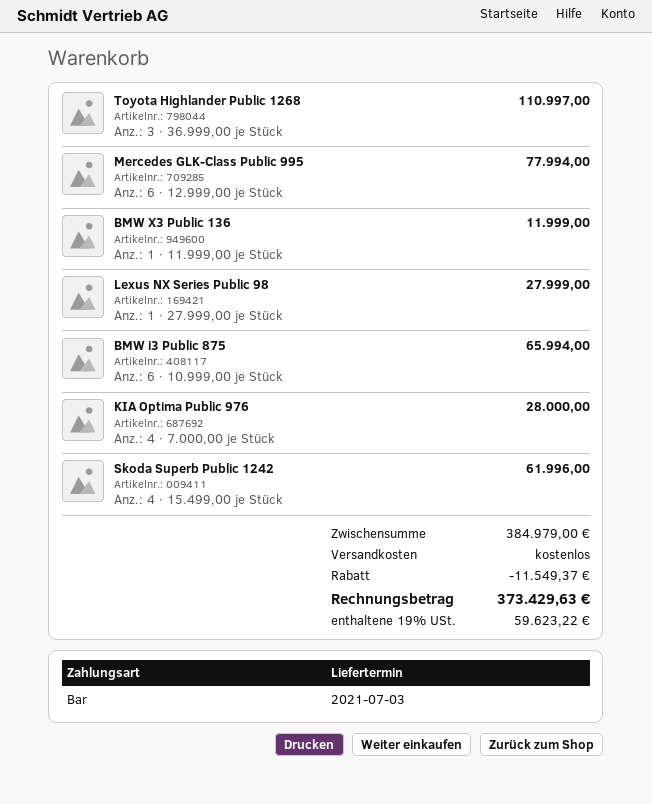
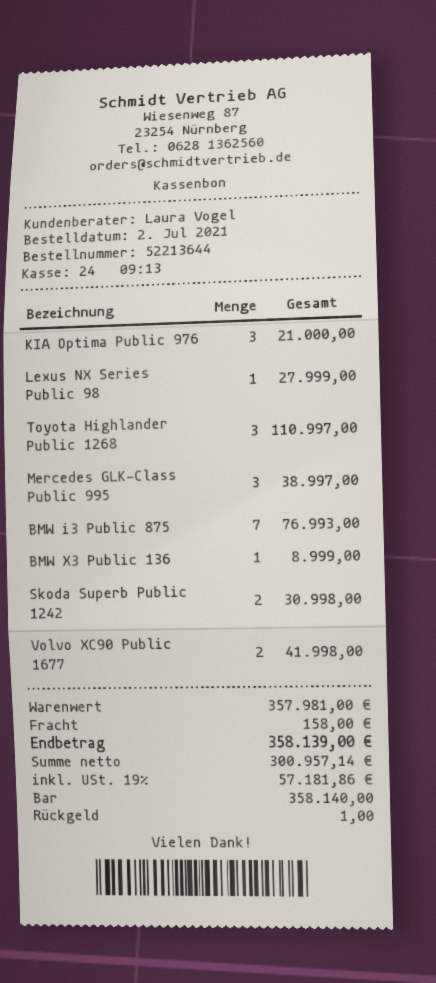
Mercedes GLK-Class Public 995: 6 for 77994.00 -> 3 for 38997.00
BMW X3 Public 136: 1 for 11999.00 -> 1 for 8999.00
BMW i3 Public 875: 6 for 65994.00 -> 7 for 76993.00
KIA Optima Public 976: 4 for 28000.00 -> 3 for 21000.00
Skoda Superb Public 1242: 4 for 61996.00 -> 2 for 30998.00
Volvo XC90 Public 1677: none -> 2 for 41998.00
subtotal: 384979.00 -> 357981.00
discount: 11549.37 -> none
shipping: 0.00 -> 158.00
tax: 19% = 59623.22 -> 19% = 57181.86
total: 373429.63 -> 358139.00

